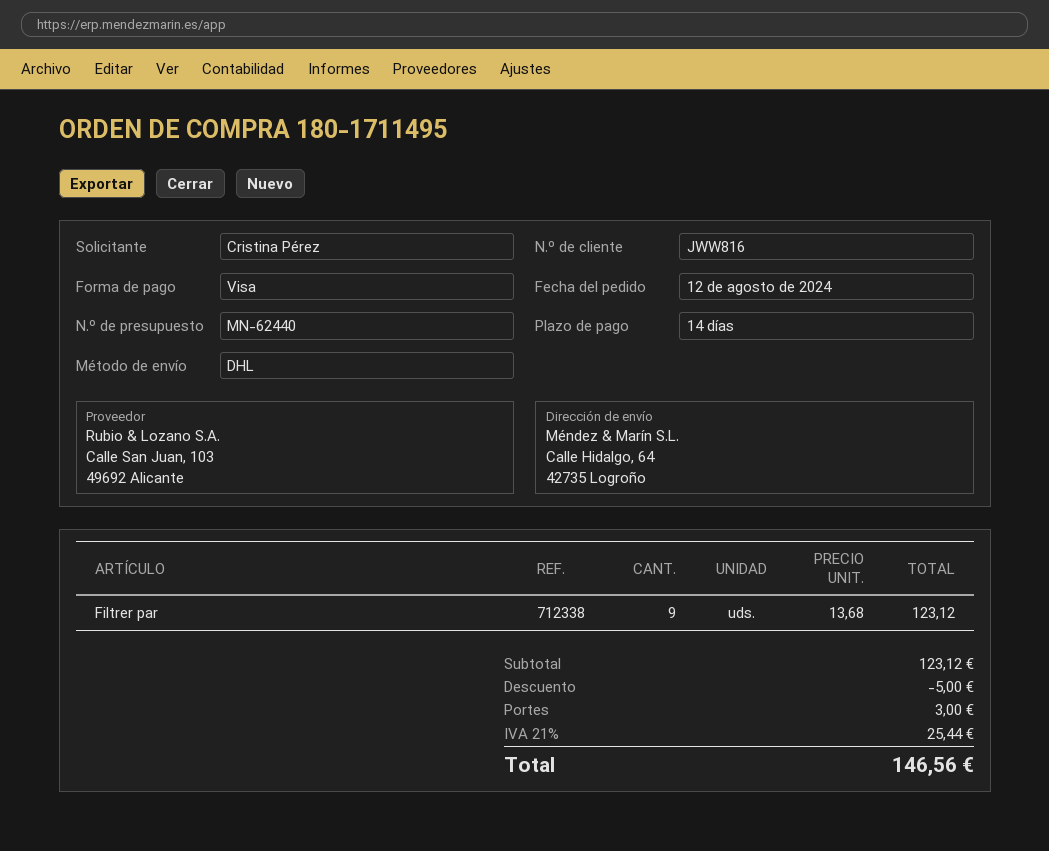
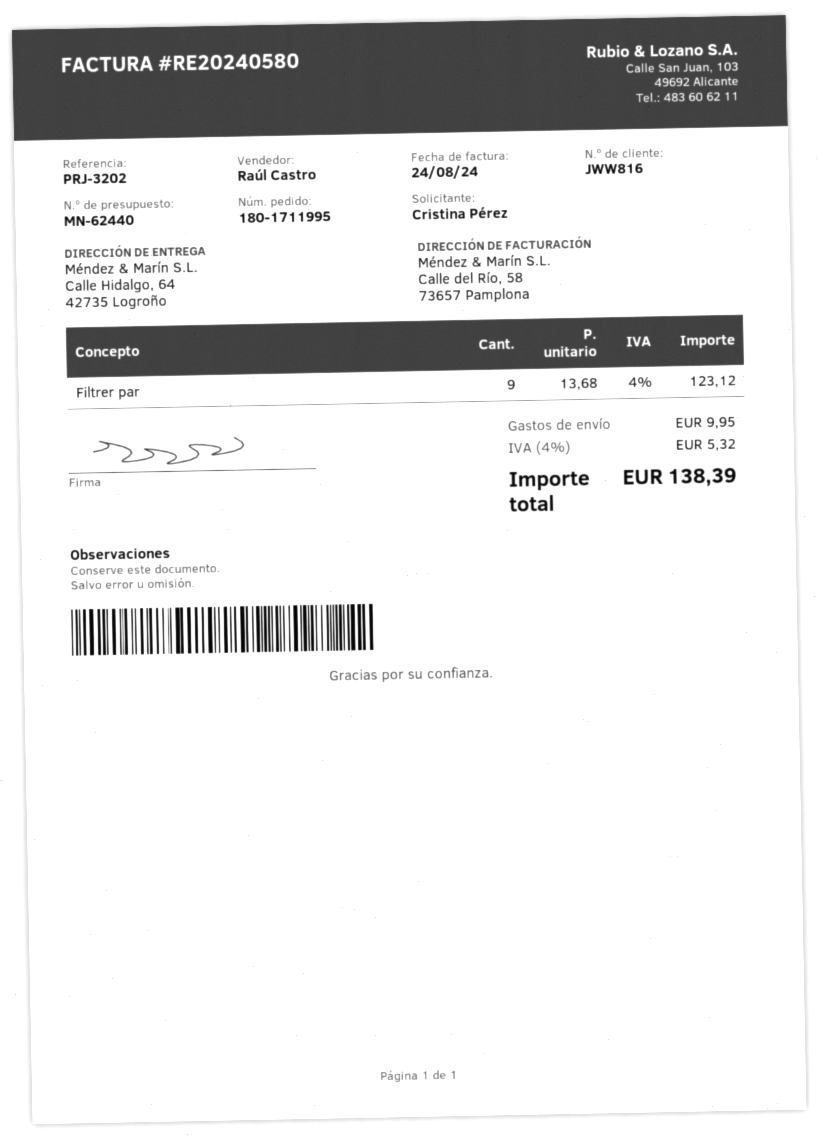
order number: 180-1711495 -> 180-1711995
discount: 5.00 -> none
shipping: 3.00 -> 9.95
tax: 21% = 25.44 -> 4% = 5.32
total: 146.56 -> 138.39

